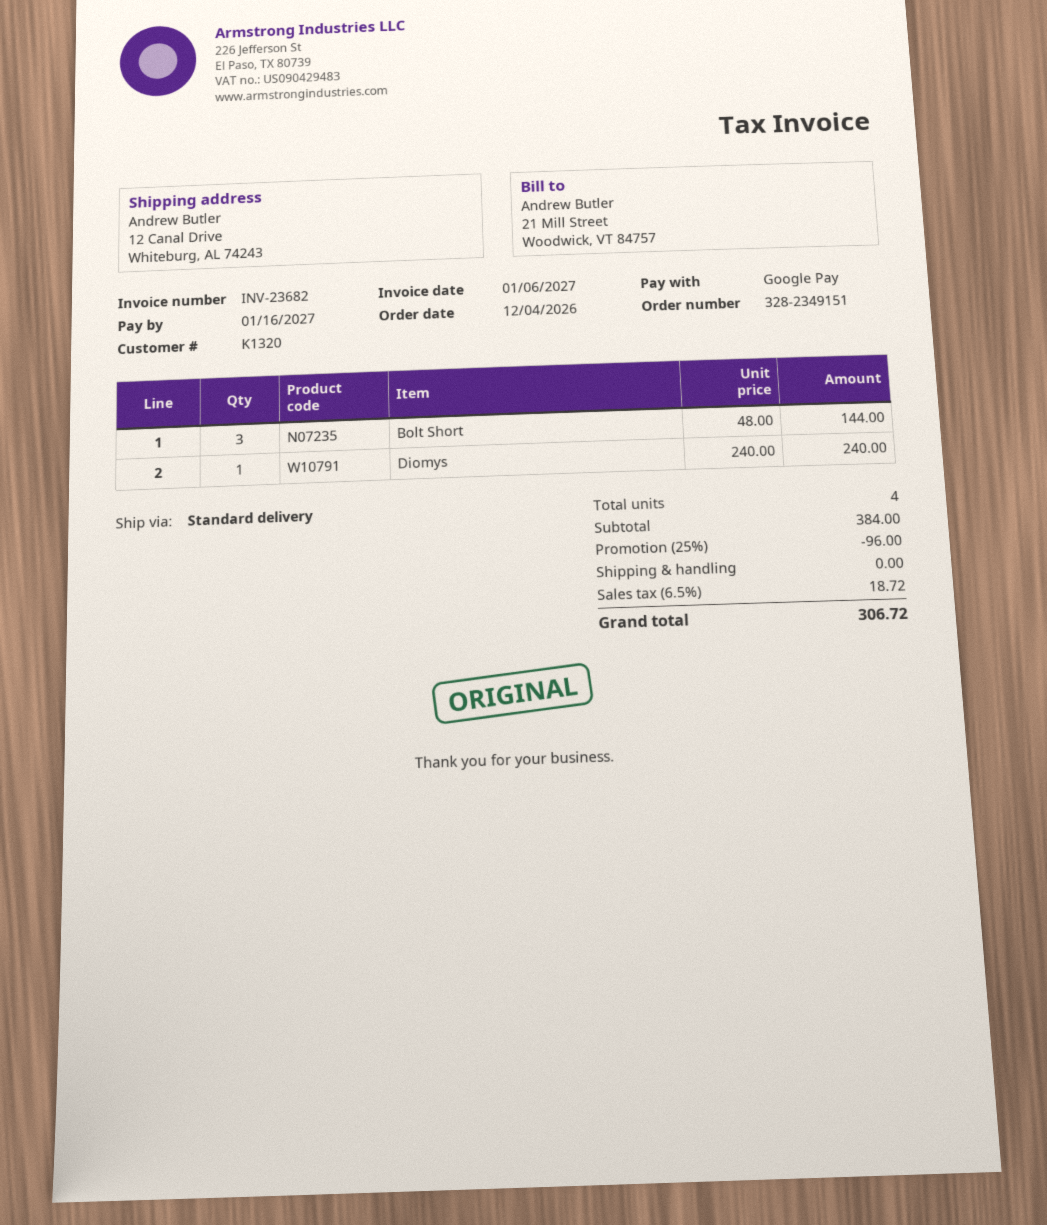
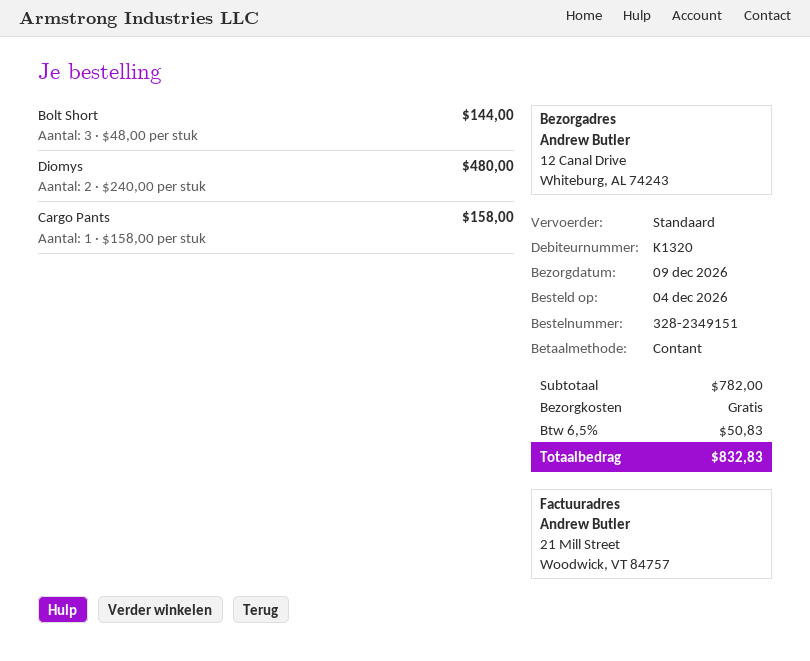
payment method: Google Pay -> cash
Diomys: 1 x 240.00 = 240.00 -> 2 x 240.00 = 480.00
Cargo Pants: none -> 1 x 158.00 = 158.00
subtotal: 384.00 -> 782.00
discount: 25% = 96.00 -> none
tax: 6.5% = 18.72 -> 6.5% = 50.83
total: 306.72 -> 832.83

